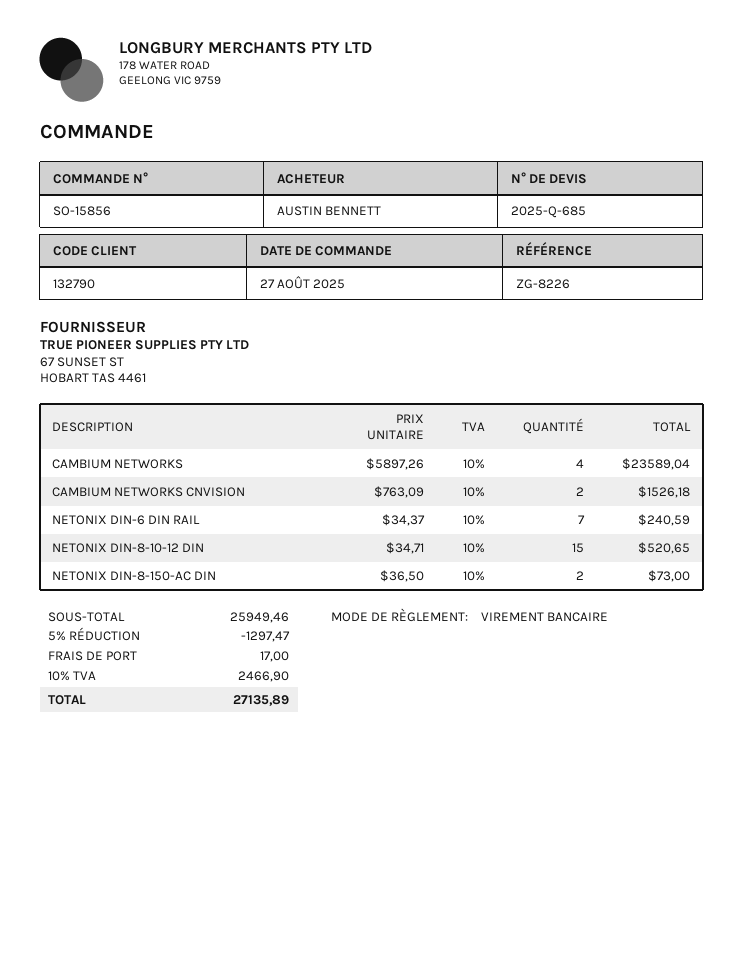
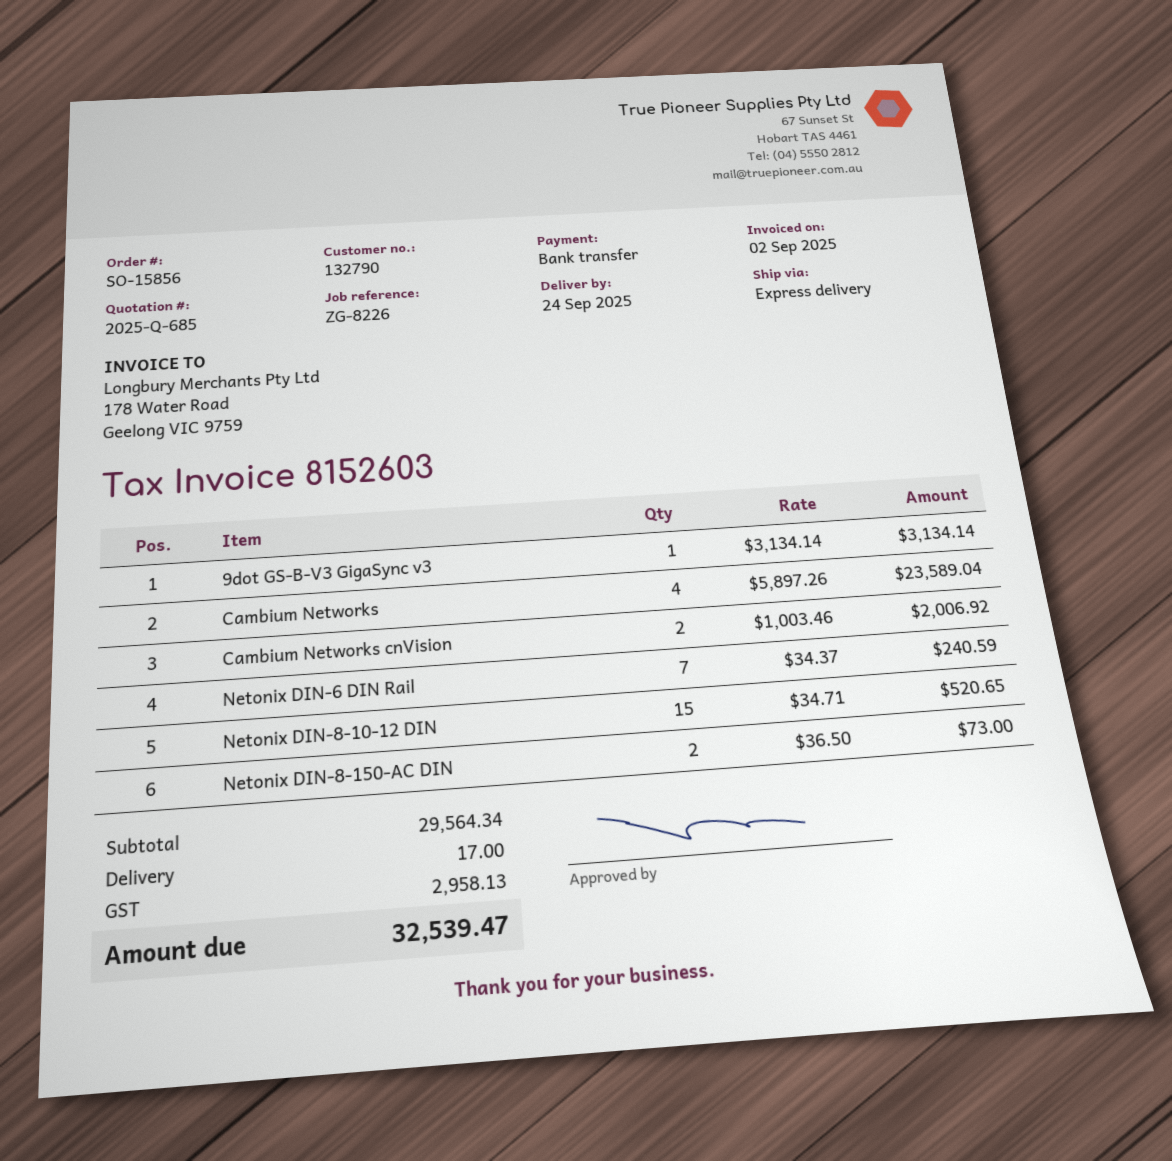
CAMBIUM NETWORKS CNVISION: 2 x 763.09 = 1526.18 -> 2 x 1003.46 = 2006.92
9dot GS-B-V3 GigaSync v3: none -> 1 x 3134.14 = 3134.14
subtotal: 25949.46 -> 29564.34
discount: 5% = 1297.47 -> none
tax: 2466.90 -> 2958.13
total: 27135.89 -> 32539.47

